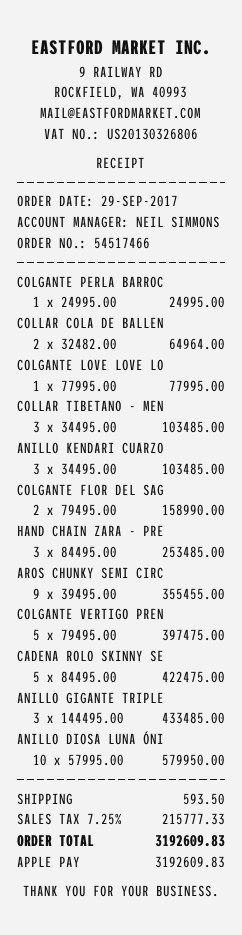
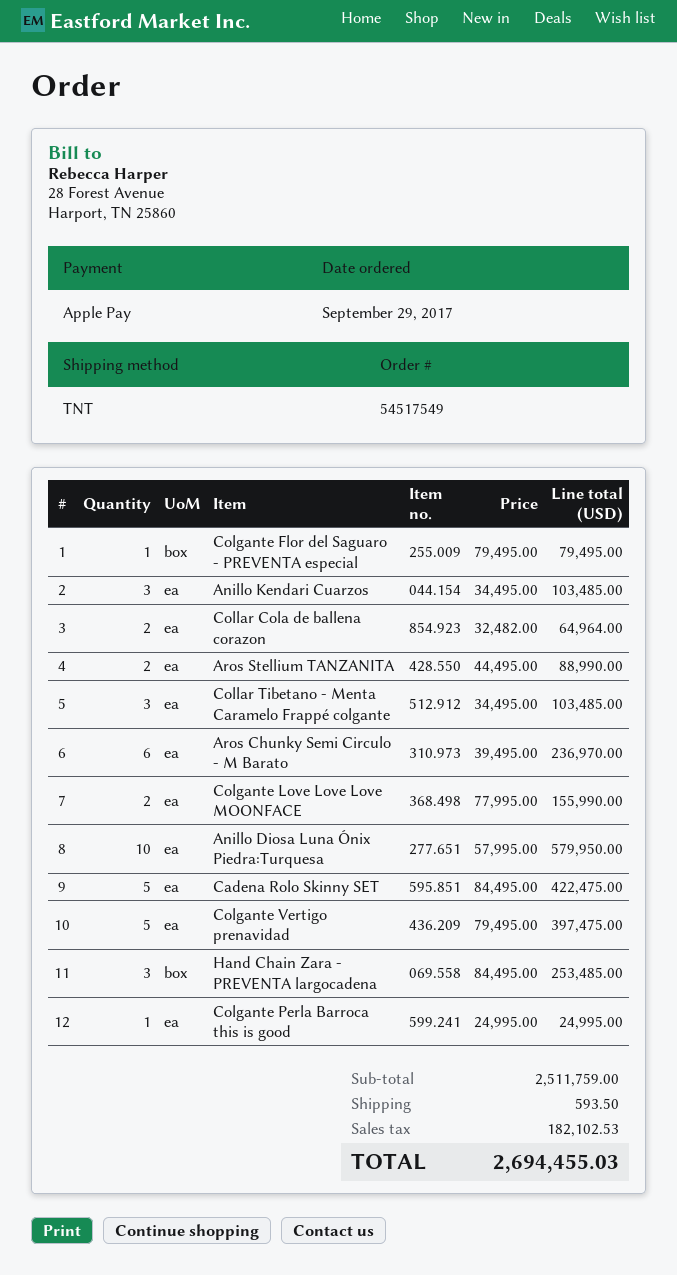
order number: 54517466 -> 54517549
COLGANTE LOVE LOVE LO: 1 x 77995.00 = 77995.00 -> 2 x 77995.00 = 155990.00
COLGANTE FLOR DEL SAG: 2 x 79495.00 = 158990.00 -> 1 x 79495.00 = 79495.00
AROS CHUNKY SEMI CIRC: 9 x 39495.00 = 355455.00 -> 6 x 39495.00 = 236970.00
ANILLO GIGANTE TRIPLE: 3 x 144495.00 = 433485.00 -> none
Aros Stellium TANZANITA: none -> 2 x 44495.00 = 88990.00
tax: 215777.33 -> 182102.53
total: 3192609.83 -> 2694455.03

